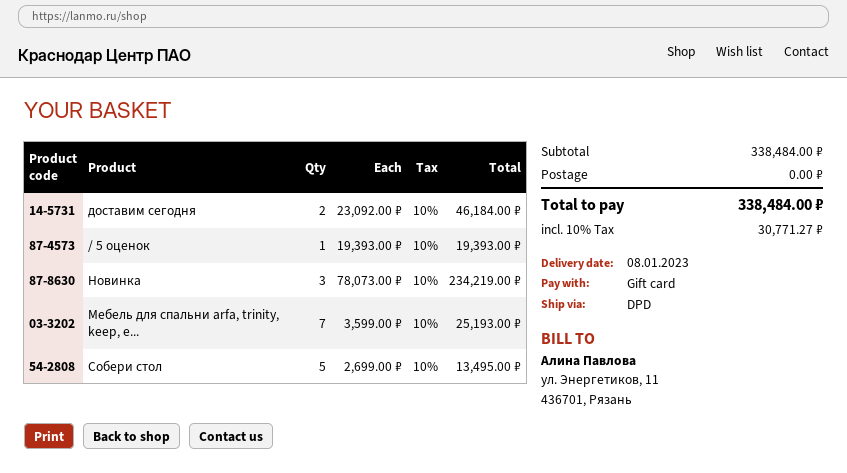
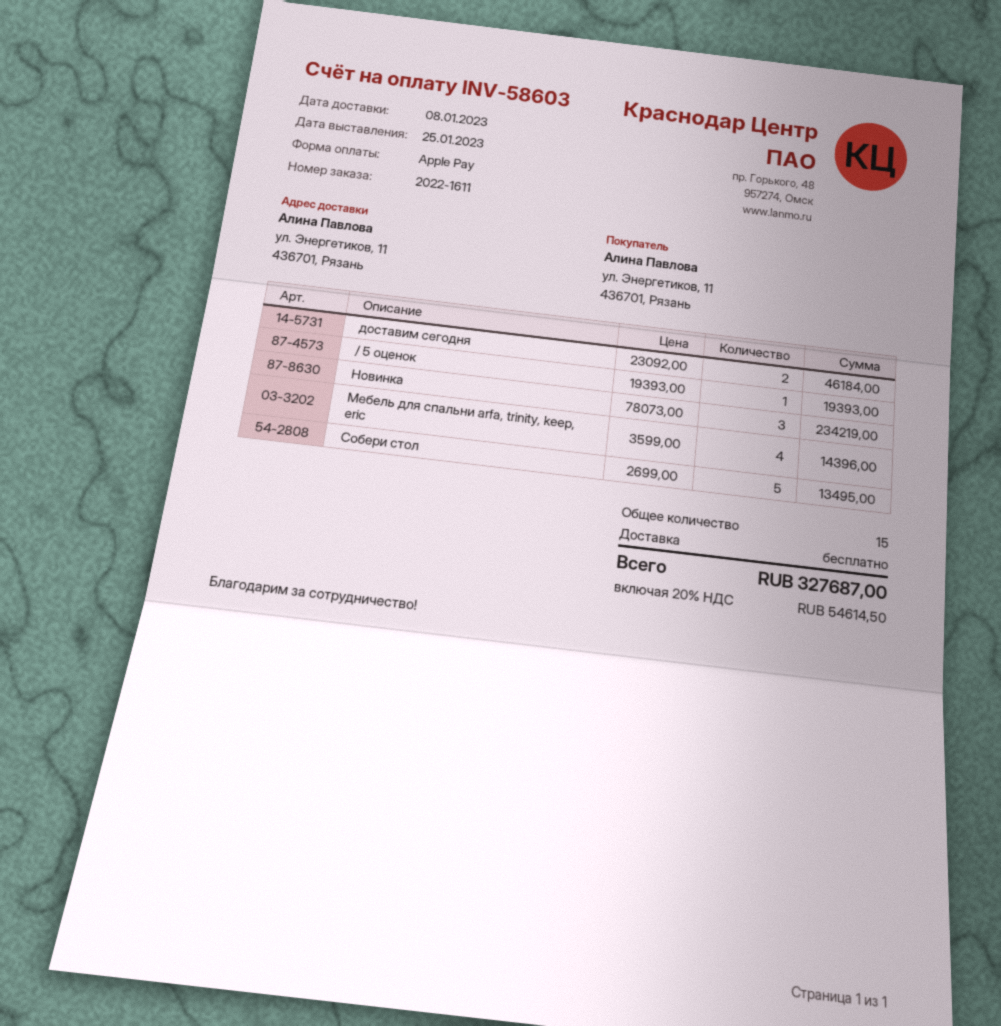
payment method: gift card -> Apple Pay
Мебель для спальни arfa, trinity, keep, e...: 7 x 3599.00 = 25193.00 -> 4 x 3599.00 = 14396.00
tax: 10% = 30771.27 -> 20% = 54614.50
total: 338484.00 -> 327687.00

